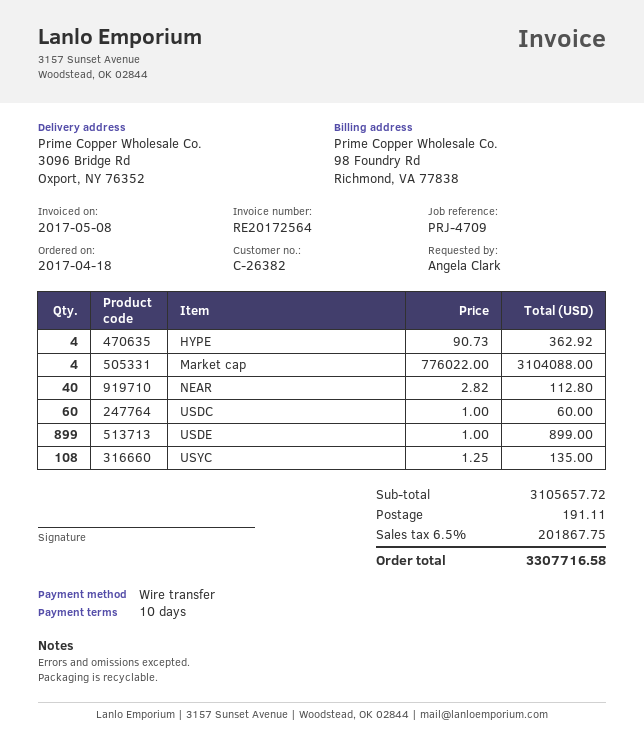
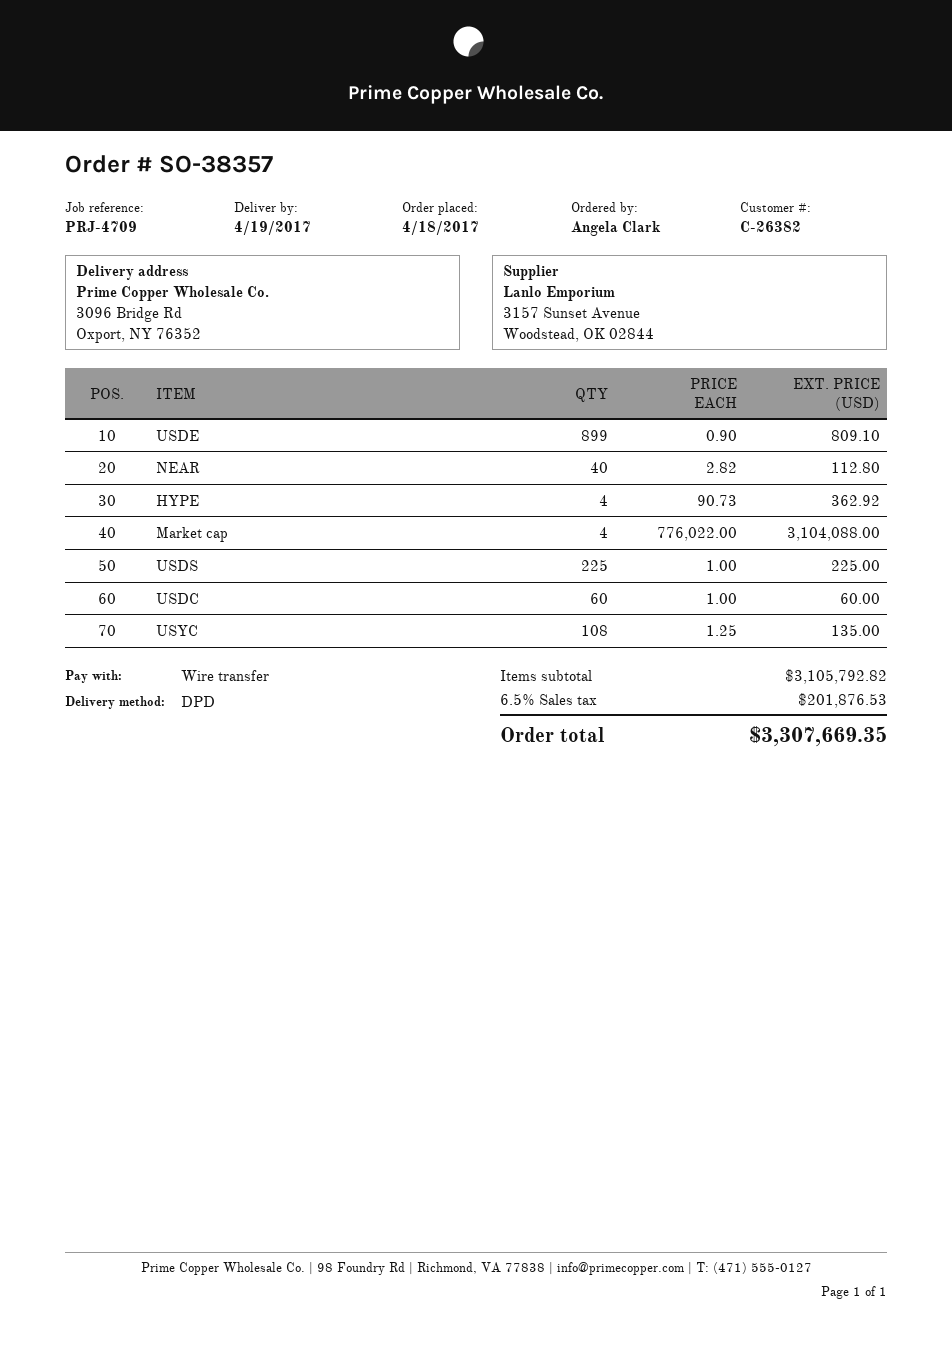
USDE: 899 x 1.00 = 899.00 -> 899 x 0.90 = 809.10
USDS: none -> 225 x 1.00 = 225.00
subtotal: 3105657.72 -> 3105792.82
shipping: 191.11 -> none
tax: 6.5% = 201867.75 -> 6.5% = 201876.53
total: 3307716.58 -> 3307669.35

